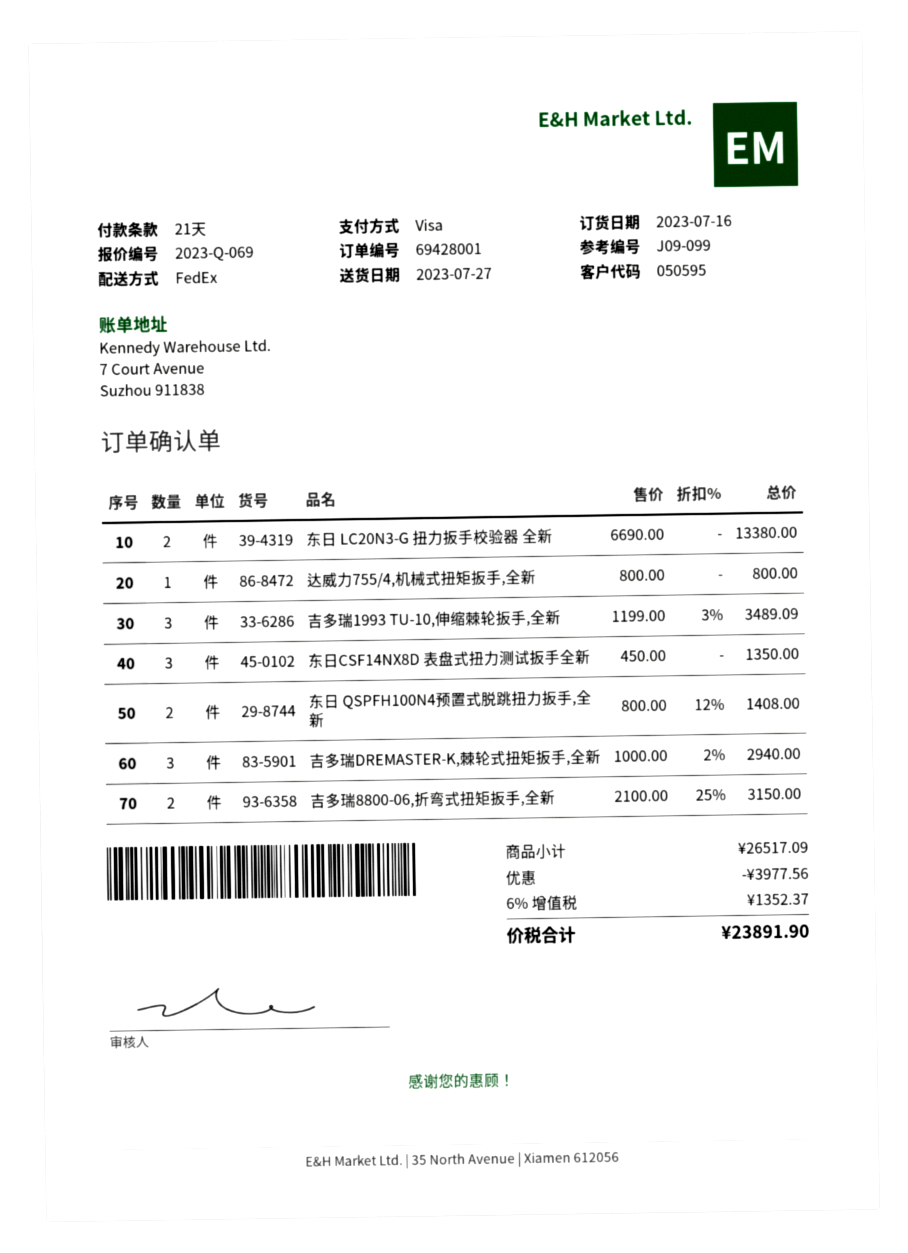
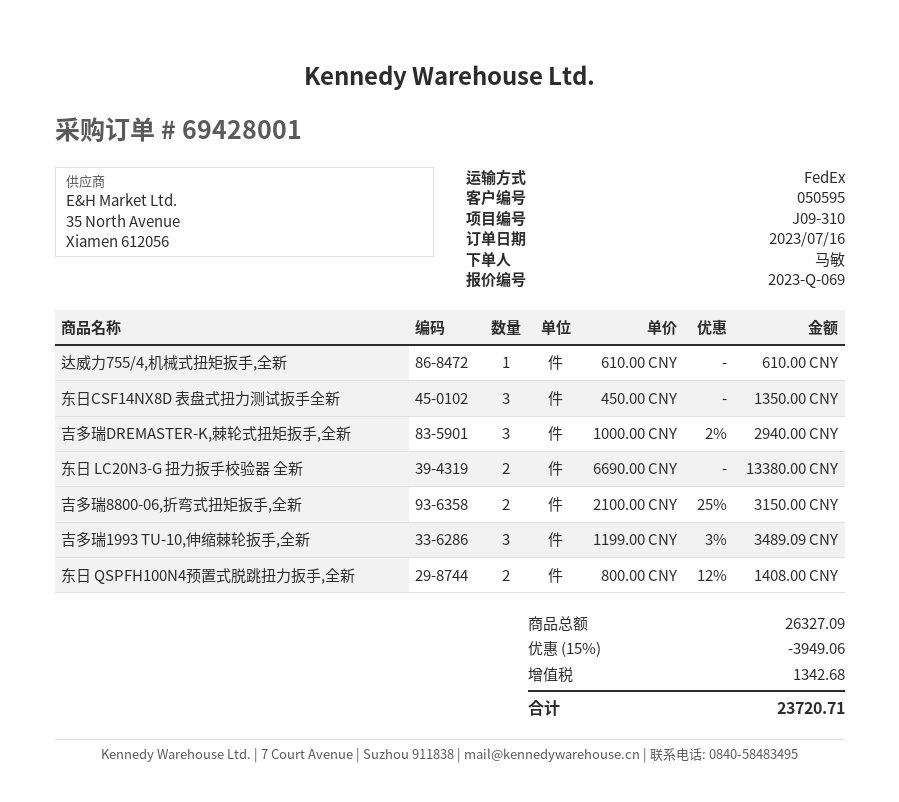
reference: J09-099 -> J09-310
达威力755/4,机械式扭矩扳手,全新: 1 x 800.00 = 800.00 -> 1 x 610.00 = 610.00
subtotal: 26517.09 -> 26327.09
discount: 3977.56 -> 3949.06
tax: 1352.37 -> 1342.68
total: 23891.90 -> 23720.71

